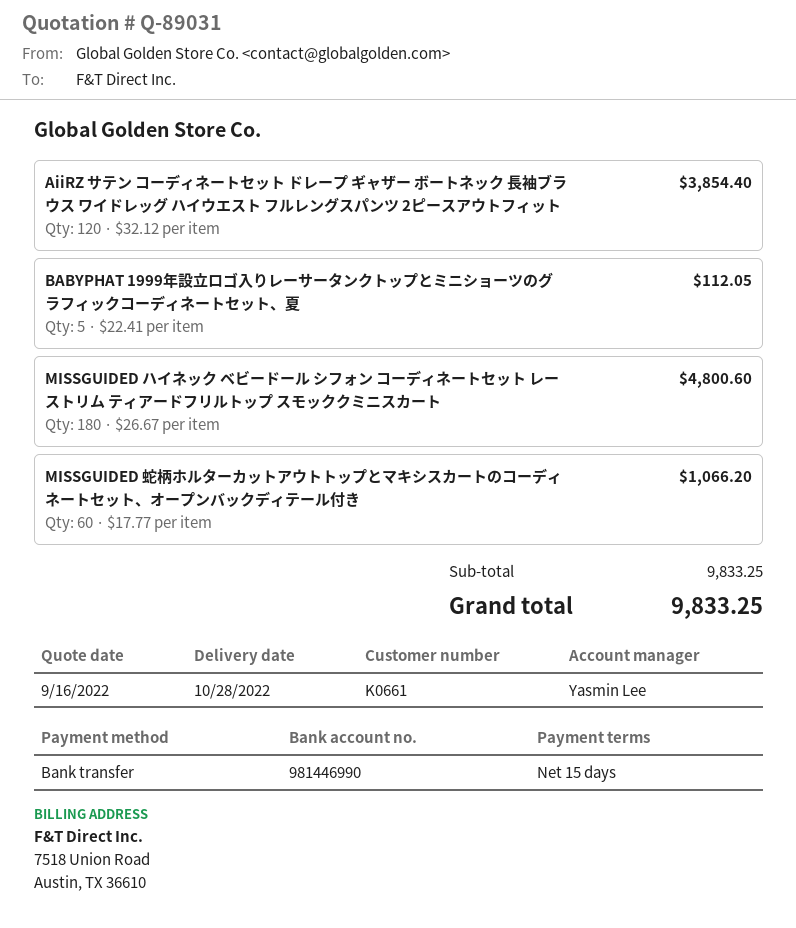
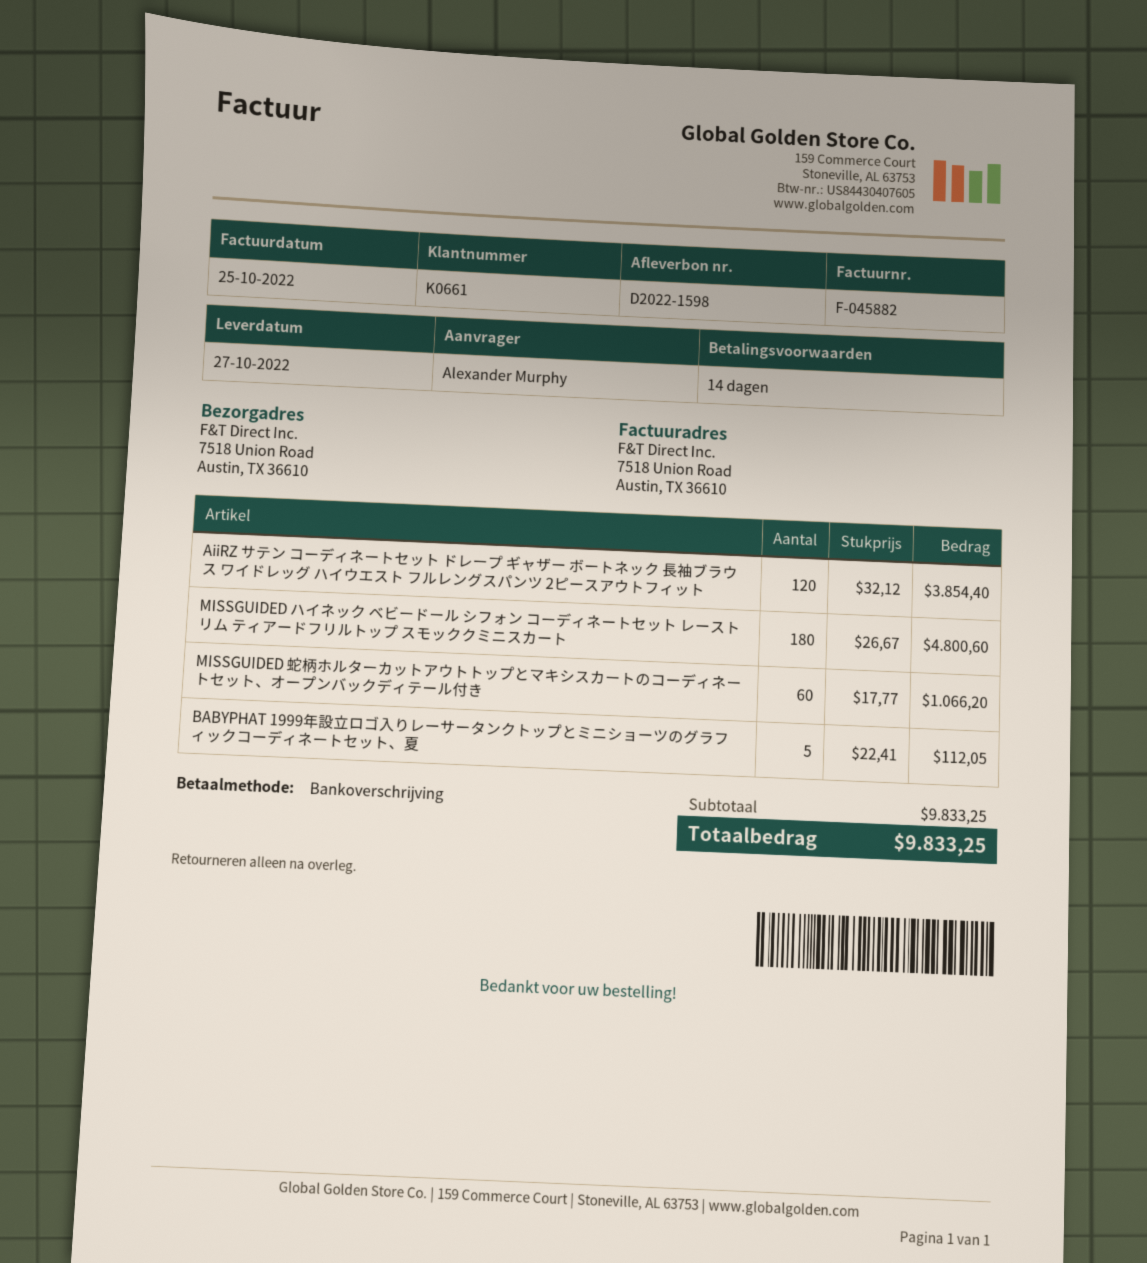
delivery date: 2022-10-28 -> 2022-10-27
payment terms: 15 days -> 14 days

